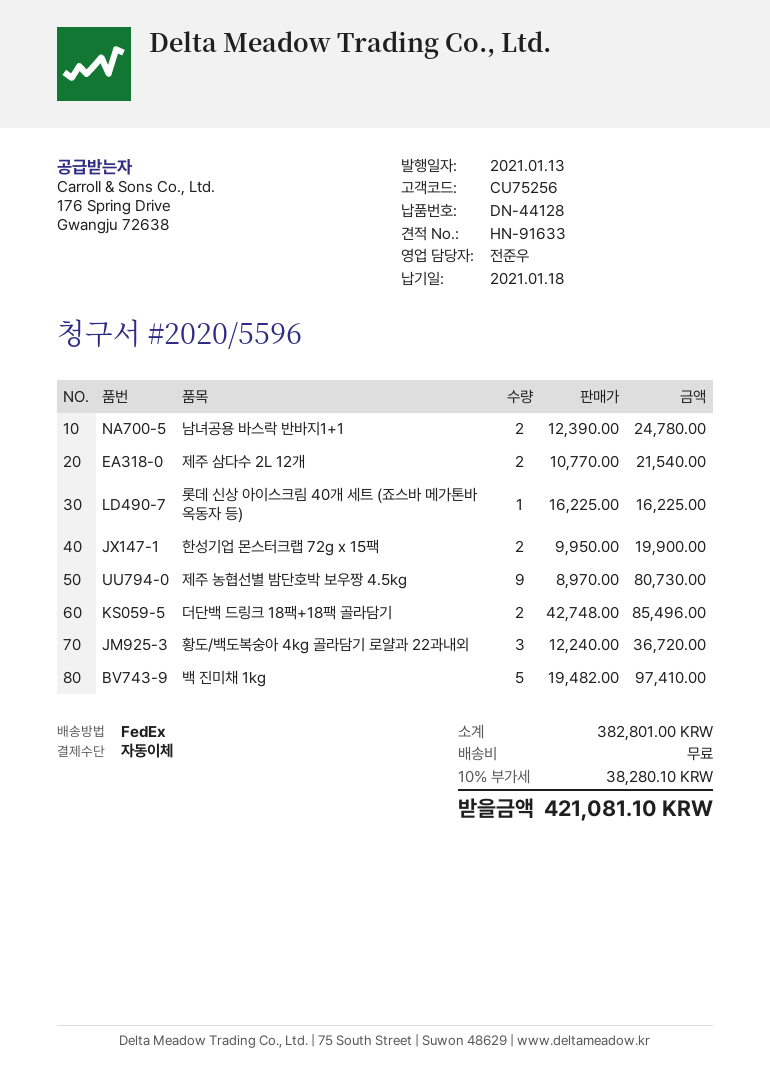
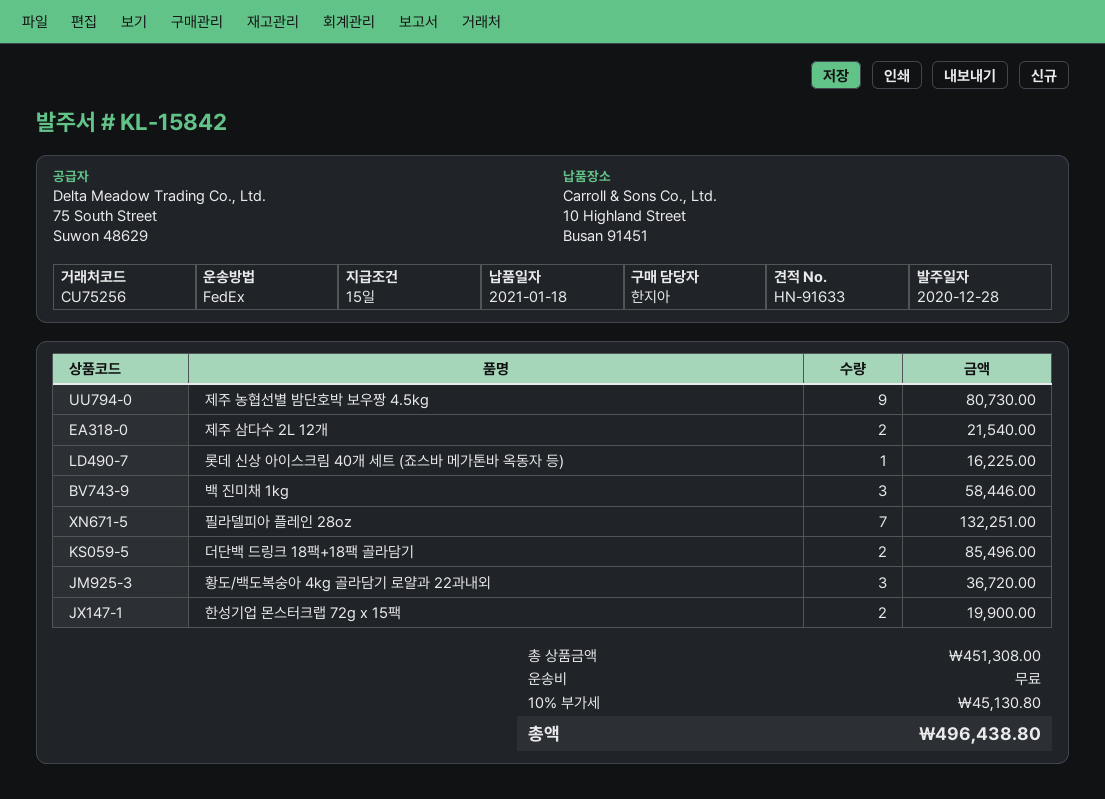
남녀공용 바스락 반바지1+1: 2 for 24780.00 -> none
백 진미채 1kg: 5 for 97410.00 -> 3 for 58446.00
필라델피아 플레인 28oz: none -> 7 for 132251.00
subtotal: 382801.00 -> 451308.00
tax: 10% = 38280.10 -> 10% = 45130.80
total: 421081.10 -> 496438.80

